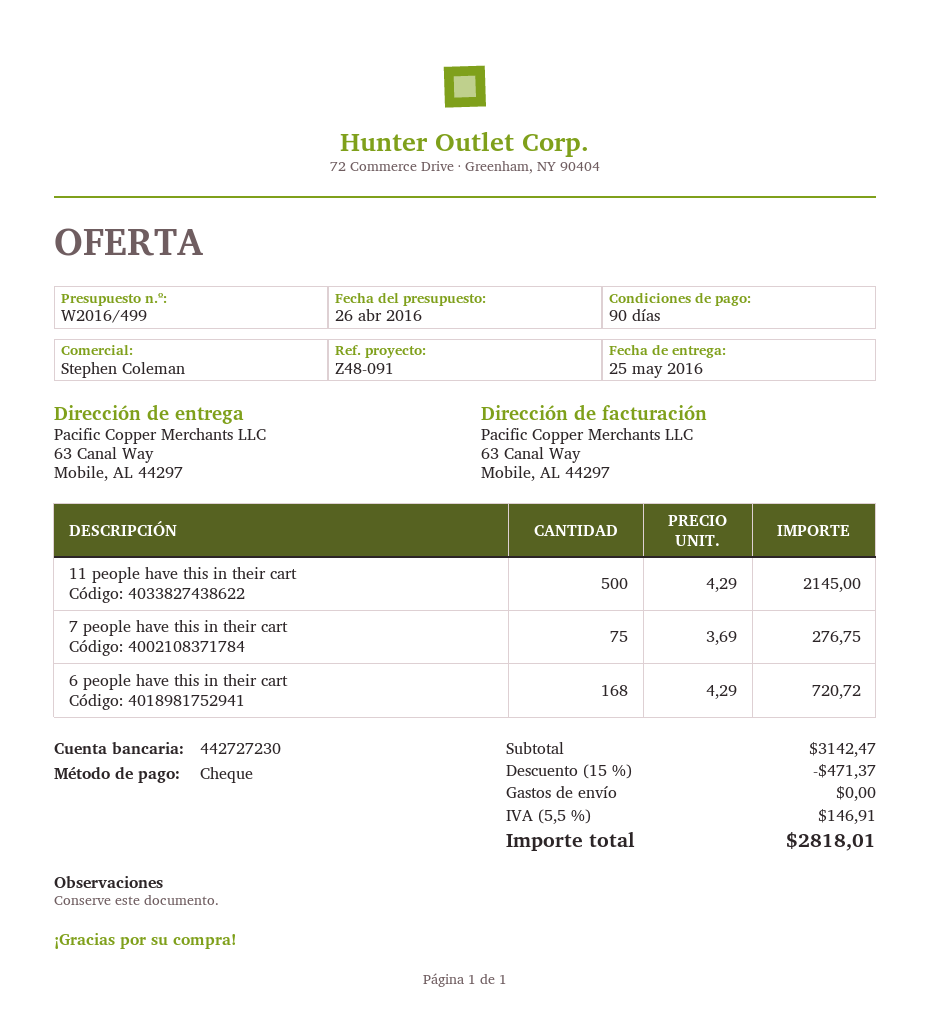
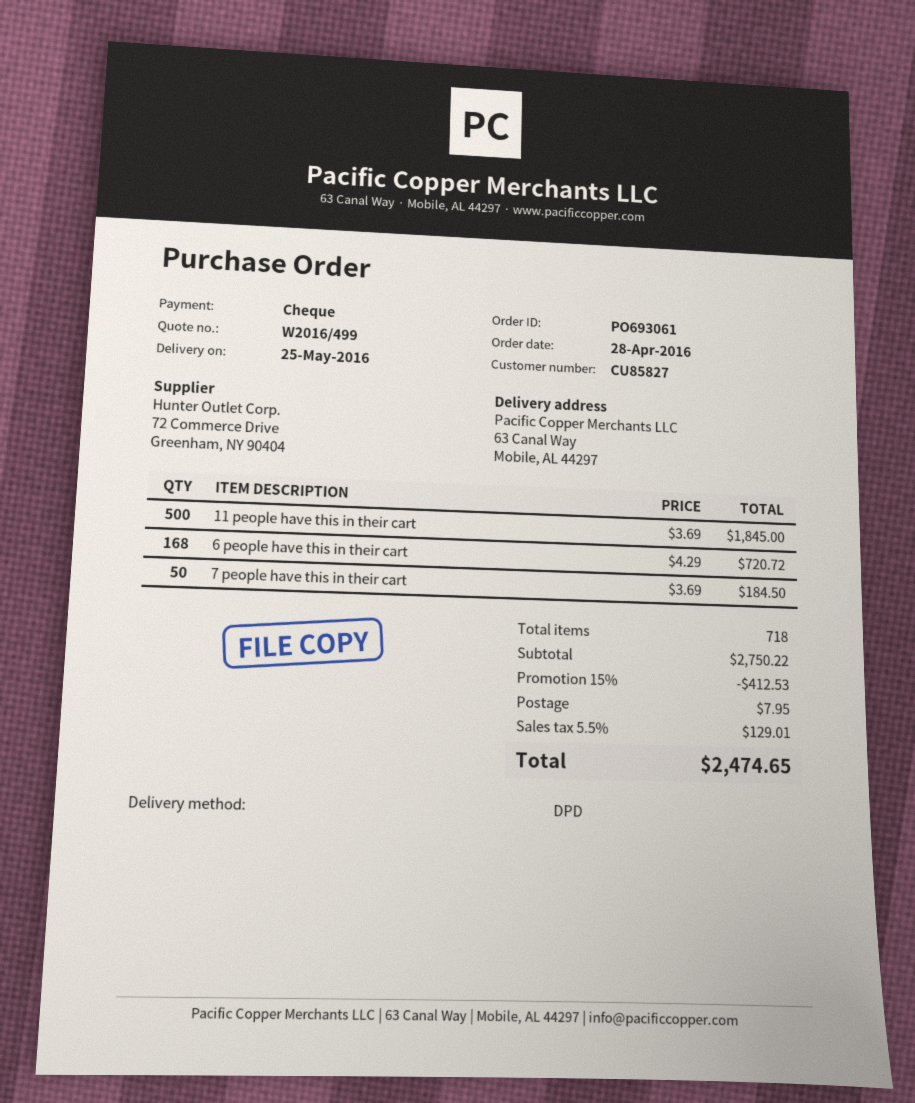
11 people have this in their cart: 500 x 4.29 = 2145.00 -> 500 x 3.69 = 1845.00
7 people have this in their cart: 75 x 3.69 = 276.75 -> 50 x 3.69 = 184.50
subtotal: 3142.47 -> 2750.22
discount: 15% = 471.37 -> 15% = 412.53
shipping: 0.00 -> 7.95
tax: 5.5% = 146.91 -> 5.5% = 129.01
total: 2818.01 -> 2474.65

